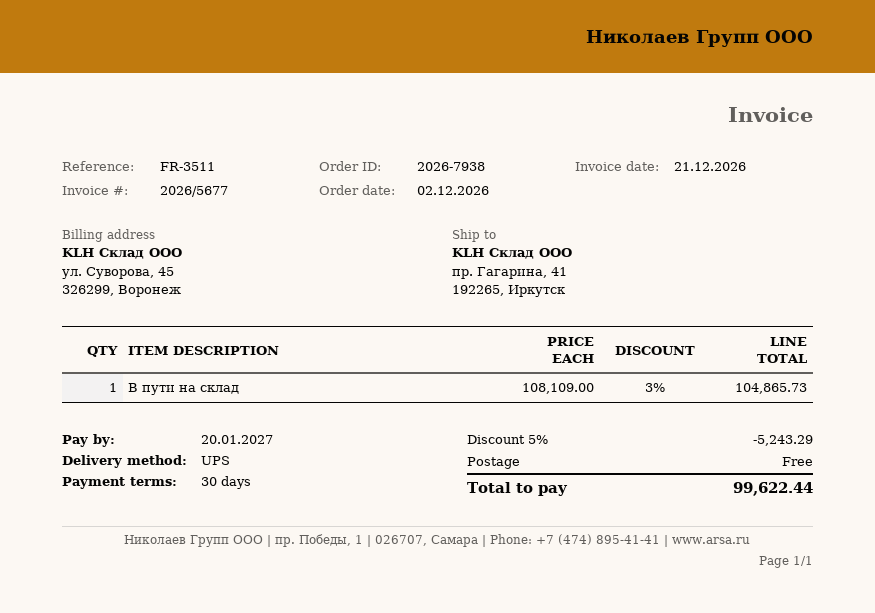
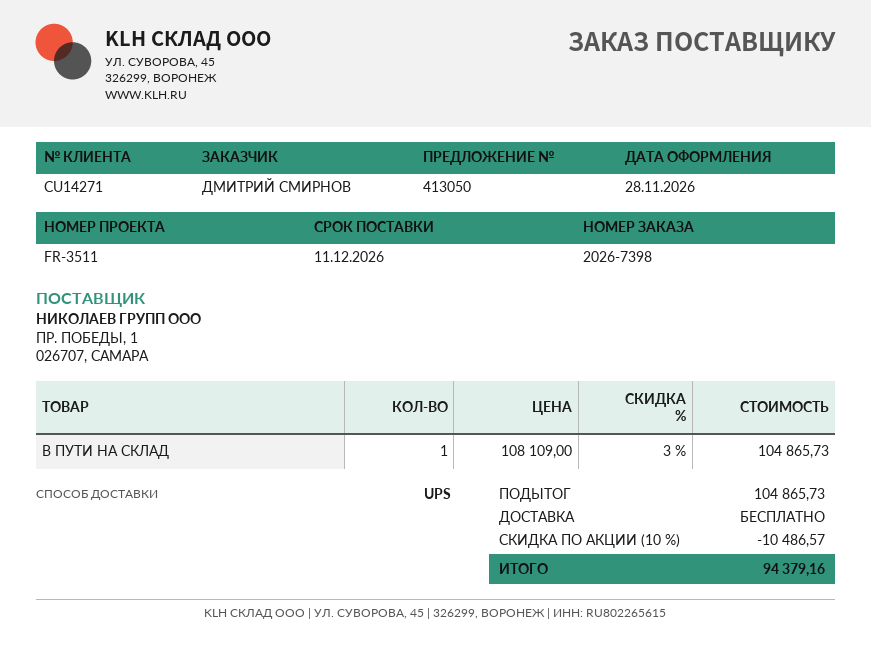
order number: 2026-7938 -> 2026-7398
order date: 2026-12-02 -> 2026-11-28
discount: 5% = 5243.29 -> 10% = 10486.57
total: 99622.44 -> 94379.16

